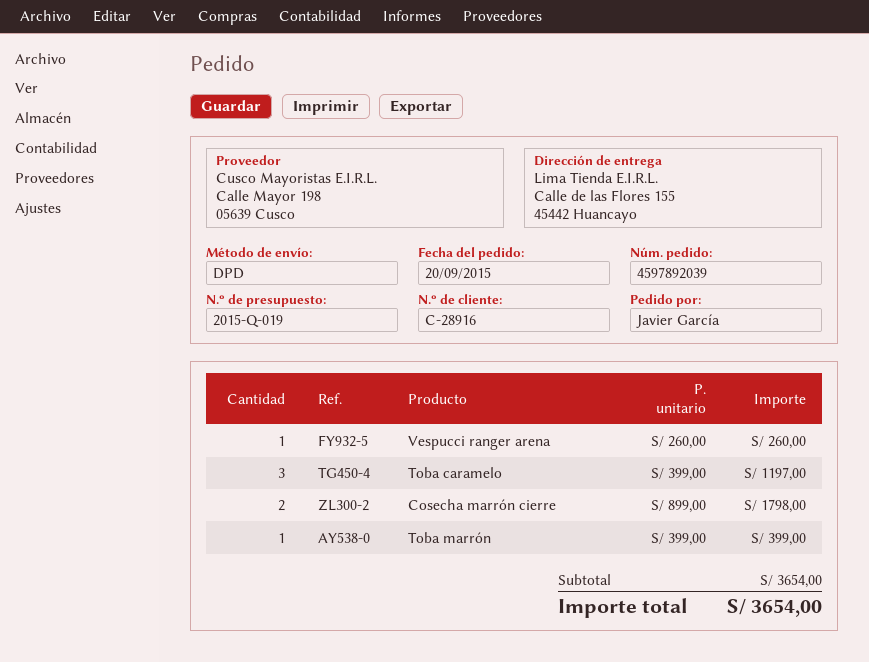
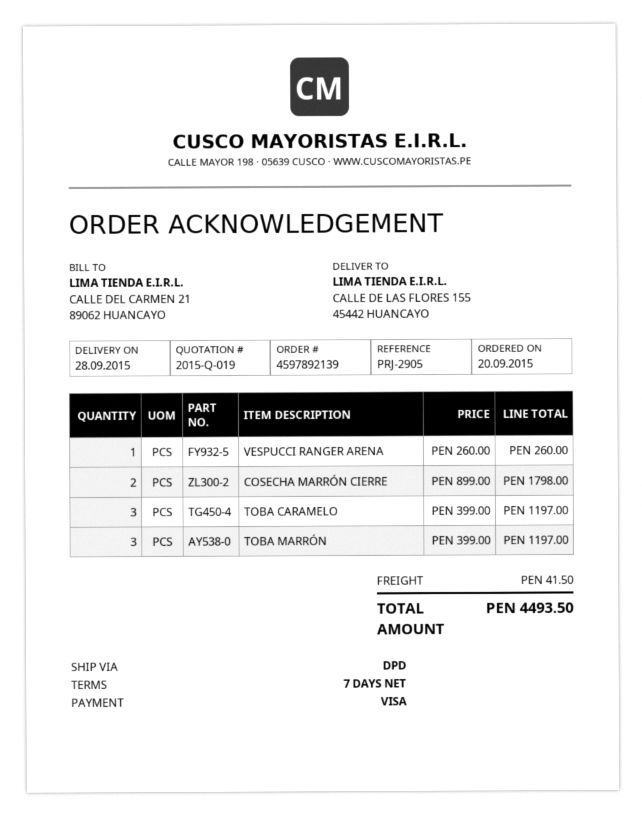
order number: 4597892039 -> 4597892139
Toba marrón: 1 x 399.00 = 399.00 -> 3 x 399.00 = 1197.00
shipping: none -> 41.50
total: 3654.00 -> 4493.50

